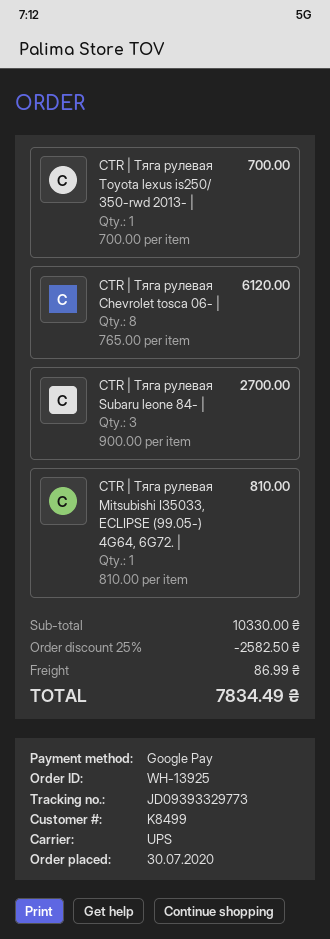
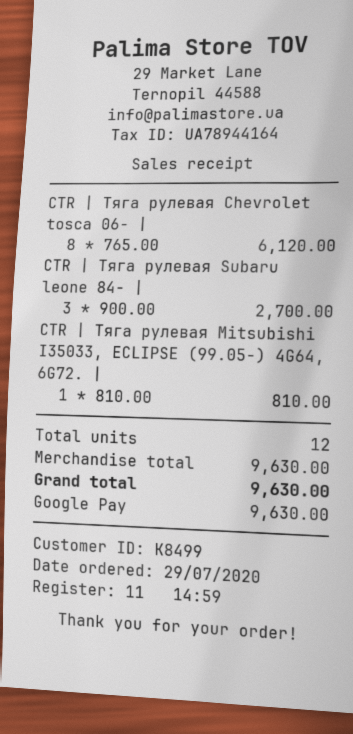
order date: 2020-07-30 -> 2020-07-29
CTR | Тяга рулевая Toyota lexus is250/ 350-rwd 2013- |: 1 x 700.00 = 700.00 -> none
subtotal: 10330.00 -> 9630.00
discount: 25% = 2582.50 -> none
shipping: 86.99 -> none
total: 7834.49 -> 9630.00

